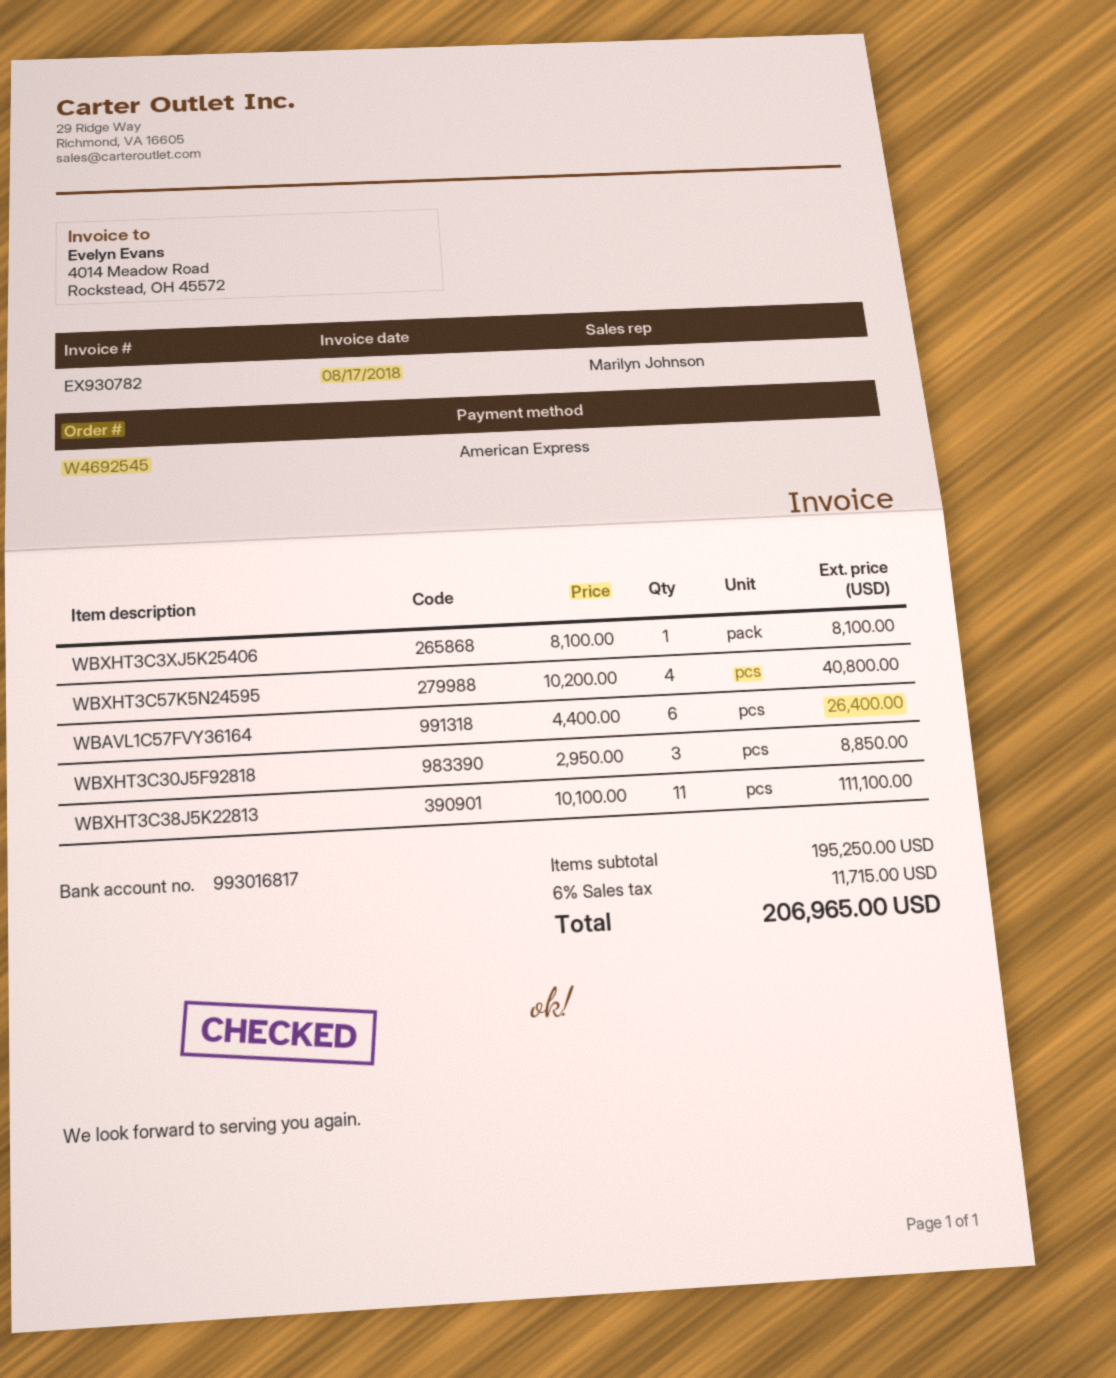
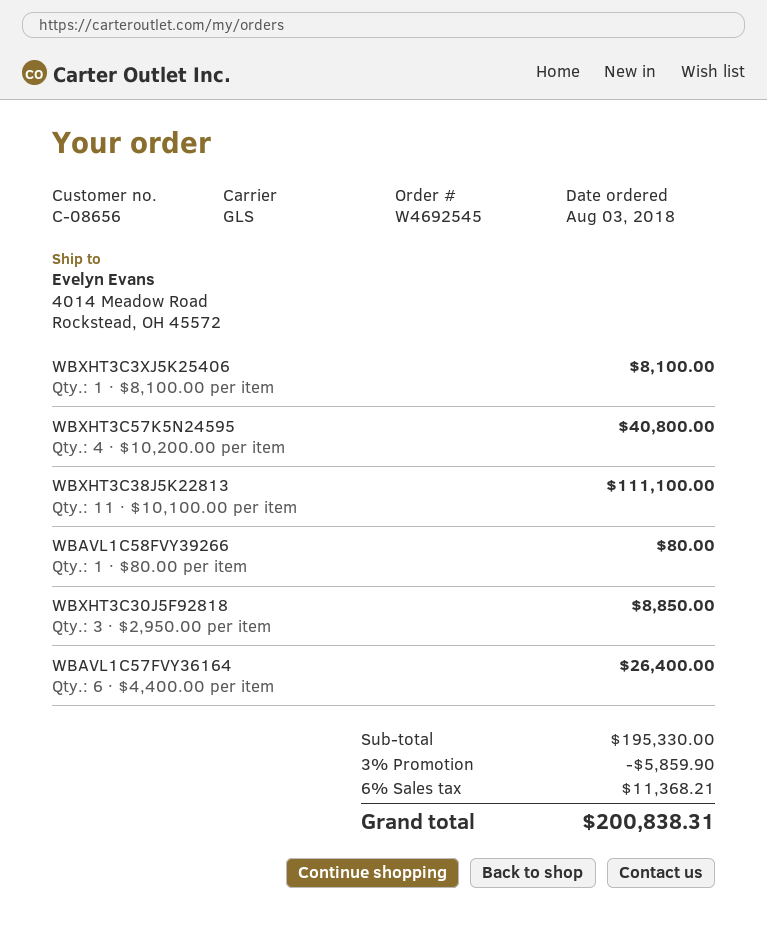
WBAVL1C58FVY39266: none -> 1 x 80.00 = 80.00
subtotal: 195250.00 -> 195330.00
discount: none -> 3% = 5859.90
tax: 6% = 11715.00 -> 6% = 11368.21
total: 206965.00 -> 200838.31

